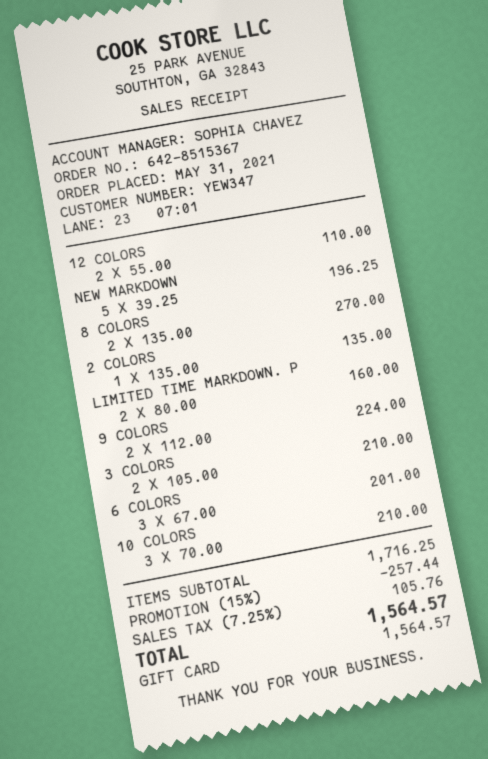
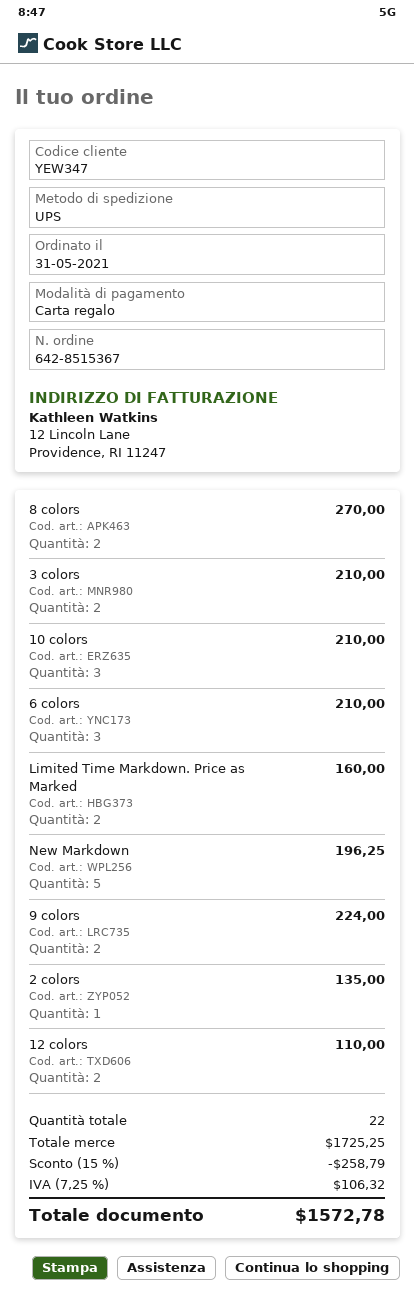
6 COLORS: 3 for 201.00 -> 3 for 210.00
subtotal: 1716.25 -> 1725.25
discount: 15% = 257.44 -> 15% = 258.79
tax: 7.25% = 105.76 -> 7.25% = 106.32
total: 1564.57 -> 1572.78

